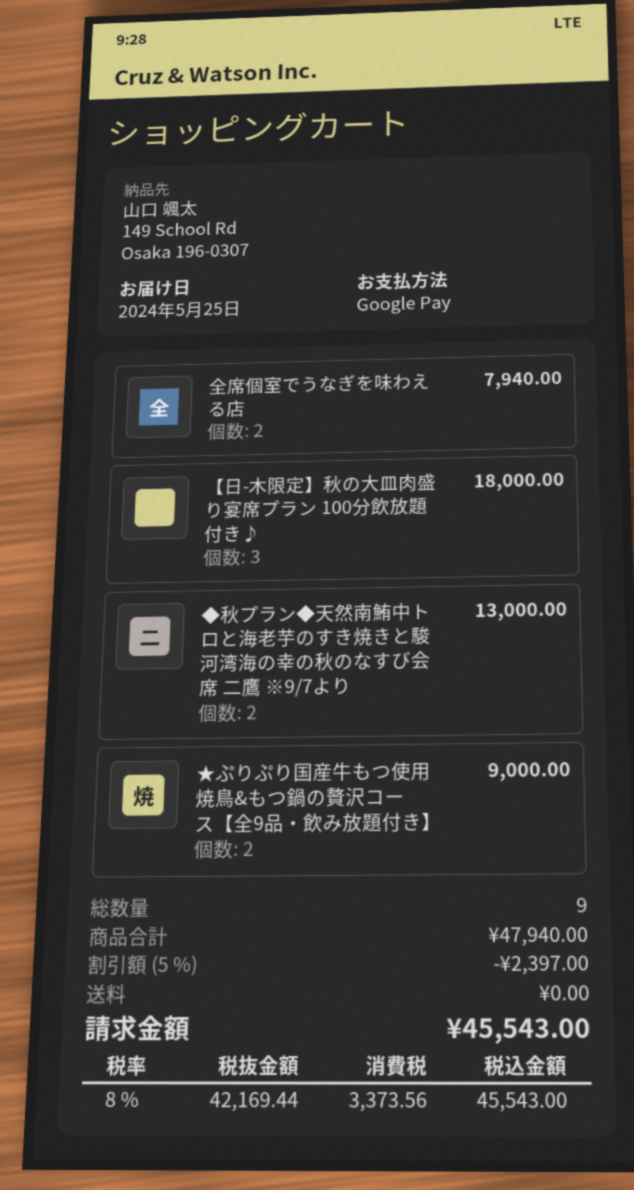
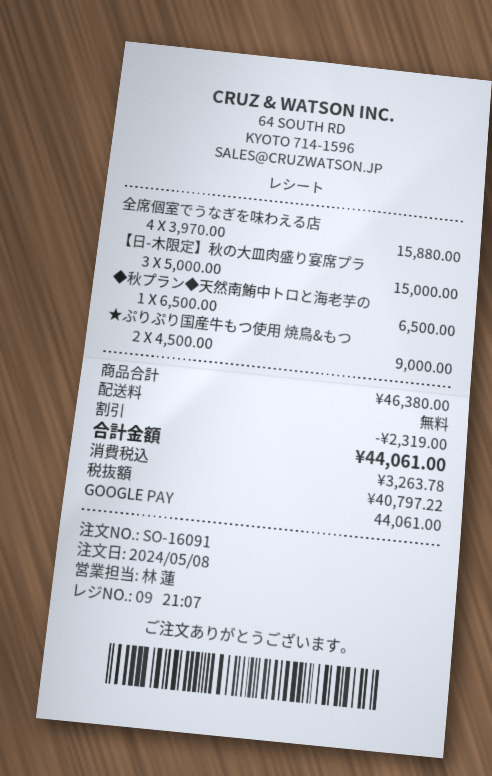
全席個室でうなぎを味わえる店: 2 for 7940.00 -> 4 for 15880.00
【日-木限定】秋の大皿肉盛り宴席プラン 100分飲放題付き♪: 3 for 18000.00 -> 3 for 15000.00
◆秋プラン◆天然南鮪中トロと海老芋のすき焼きと駿河湾海の幸の秋のなすび会席 二鷹 ※9/7より: 2 for 13000.00 -> 1 for 6500.00
subtotal: 47940.00 -> 46380.00
discount: 2397.00 -> 2319.00
net: 42169.44 -> 40797.22
tax: 3373.56 -> 3263.78
total: 45543.00 -> 44061.00

